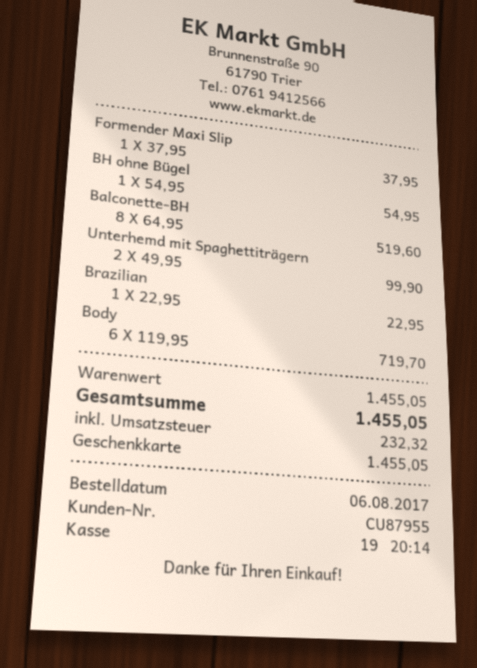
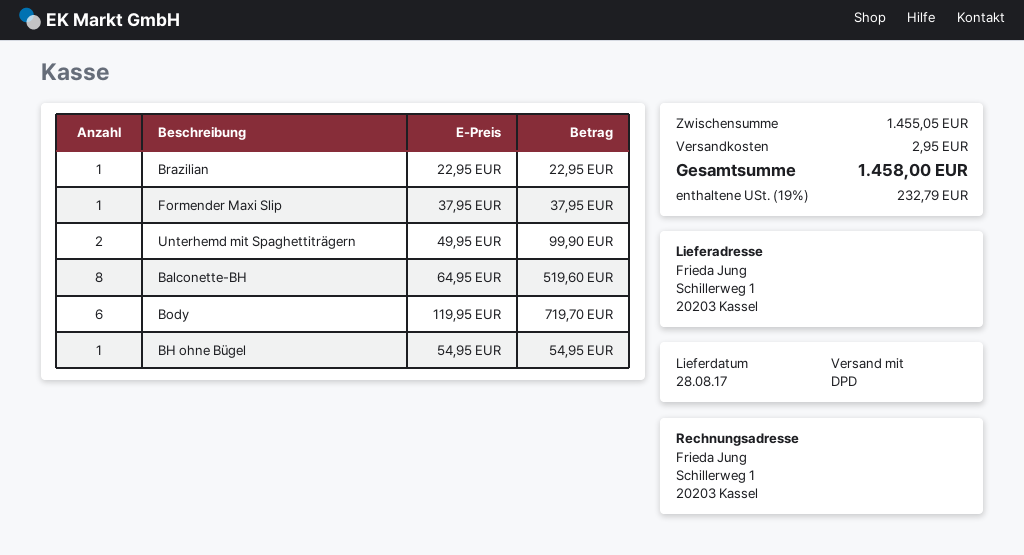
shipping: none -> 2.95
tax: 232.32 -> 232.79
total: 1455.05 -> 1458.00

